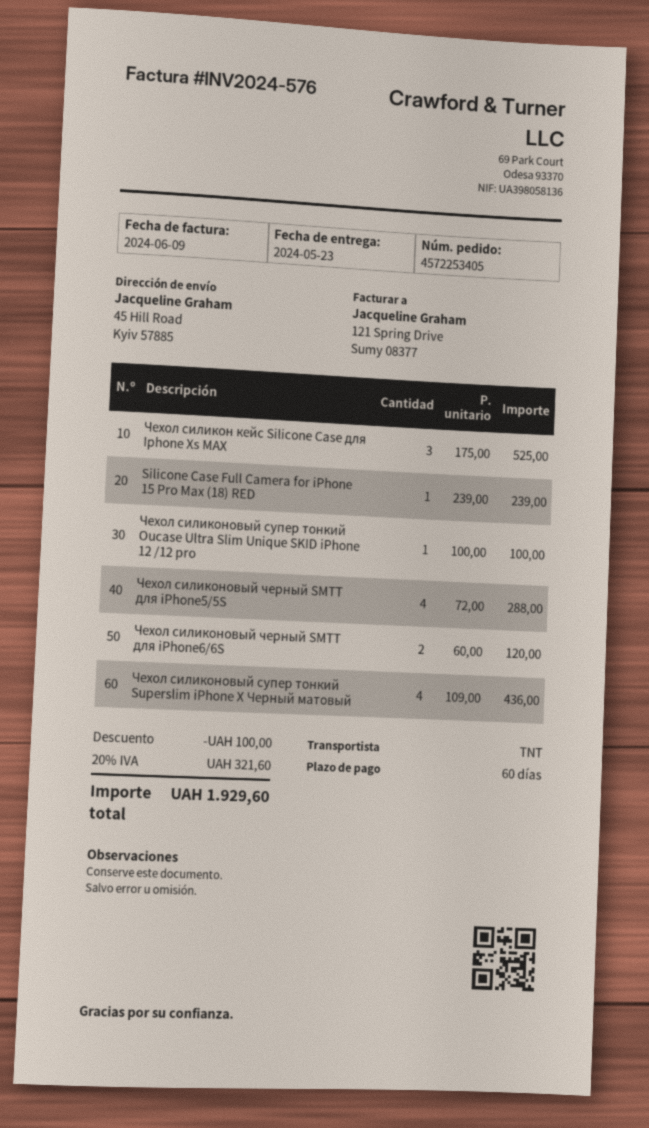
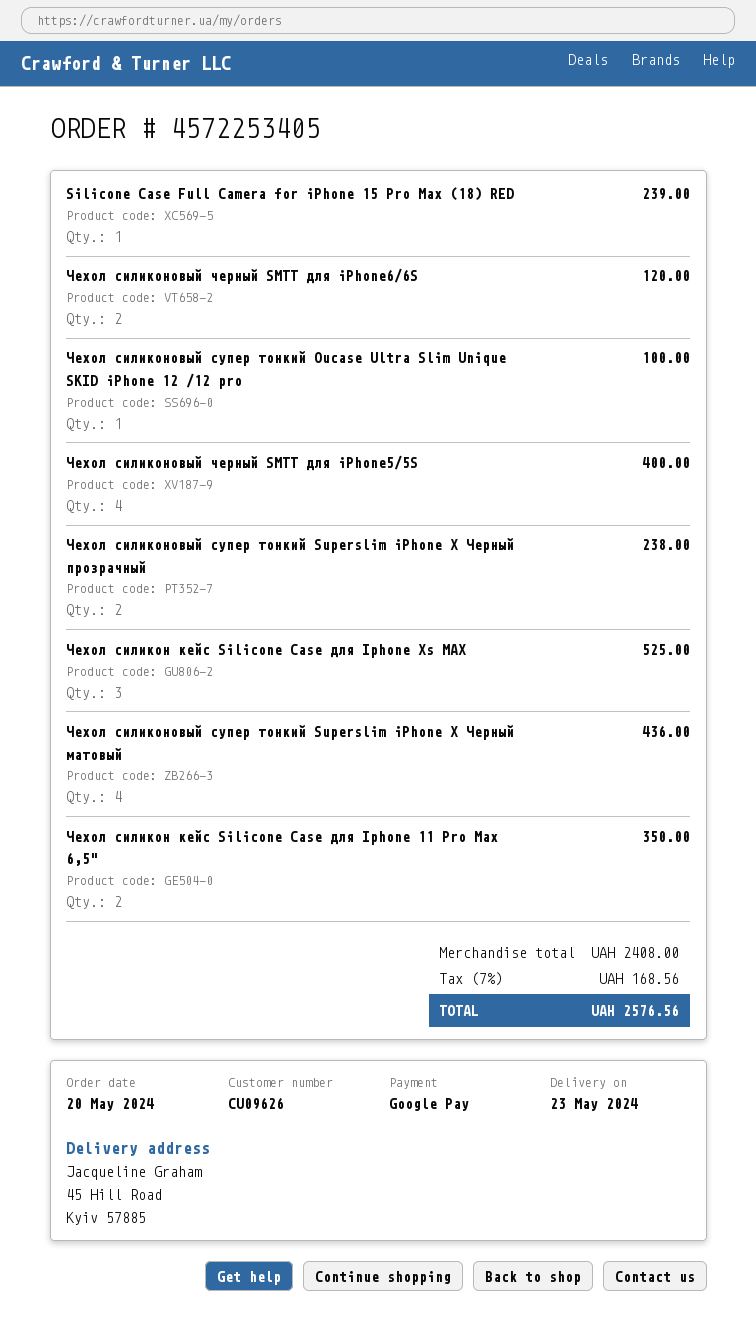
Чехол силиконовый черный SMTT для iPhone5/5S: 4 for 288.00 -> 4 for 400.00
Чехол силиконовый супер тонкий Superslim iPhone X Черный прозрачный: none -> 2 for 238.00
Чехол силикон кейс Silicone Case для Iphone 11 Pro Max 6,5": none -> 2 for 350.00
discount: 100.00 -> none
tax: 20% = 321.60 -> 7% = 168.56
total: 1929.60 -> 2576.56

